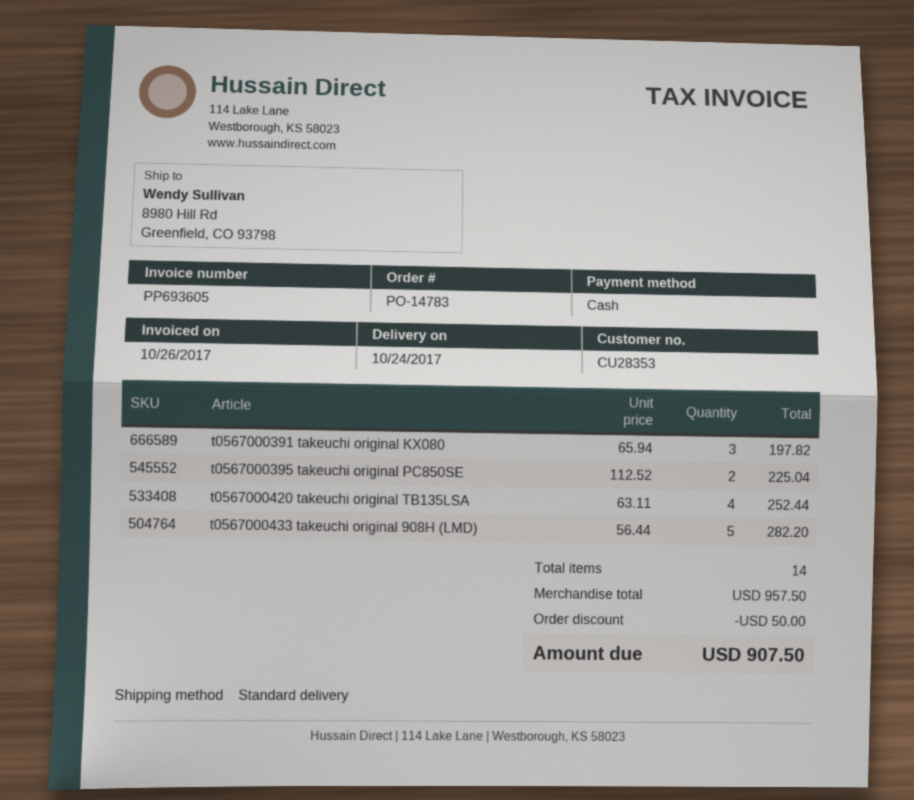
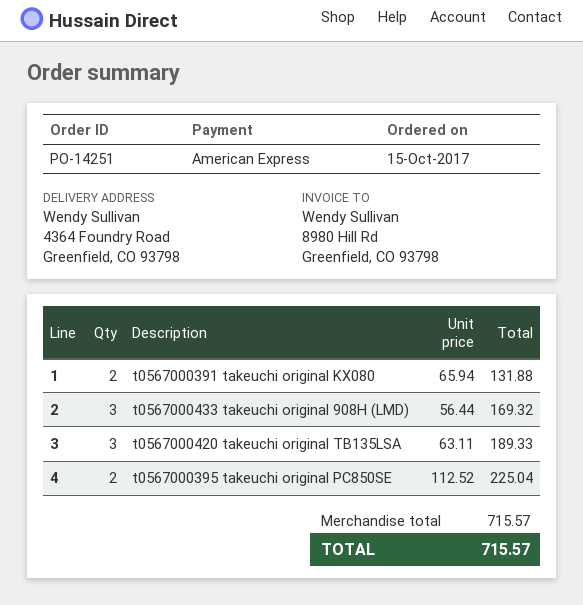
order number: PO-14783 -> PO-14251
payment method: cash -> American Express
ship to: 8980 Hill Rd, Greenfield, CO 93798 -> 4364 Foundry Road, Greenfield, CO 93798
t0567000391 takeuchi original KX080: 3 x 65.94 = 197.82 -> 2 x 65.94 = 131.88
t0567000420 takeuchi original TB135LSA: 4 x 63.11 = 252.44 -> 3 x 63.11 = 189.33
t0567000433 takeuchi original 908H (LMD): 5 x 56.44 = 282.20 -> 3 x 56.44 = 169.32
subtotal: 957.50 -> 715.57
discount: 50.00 -> none
total: 907.50 -> 715.57

